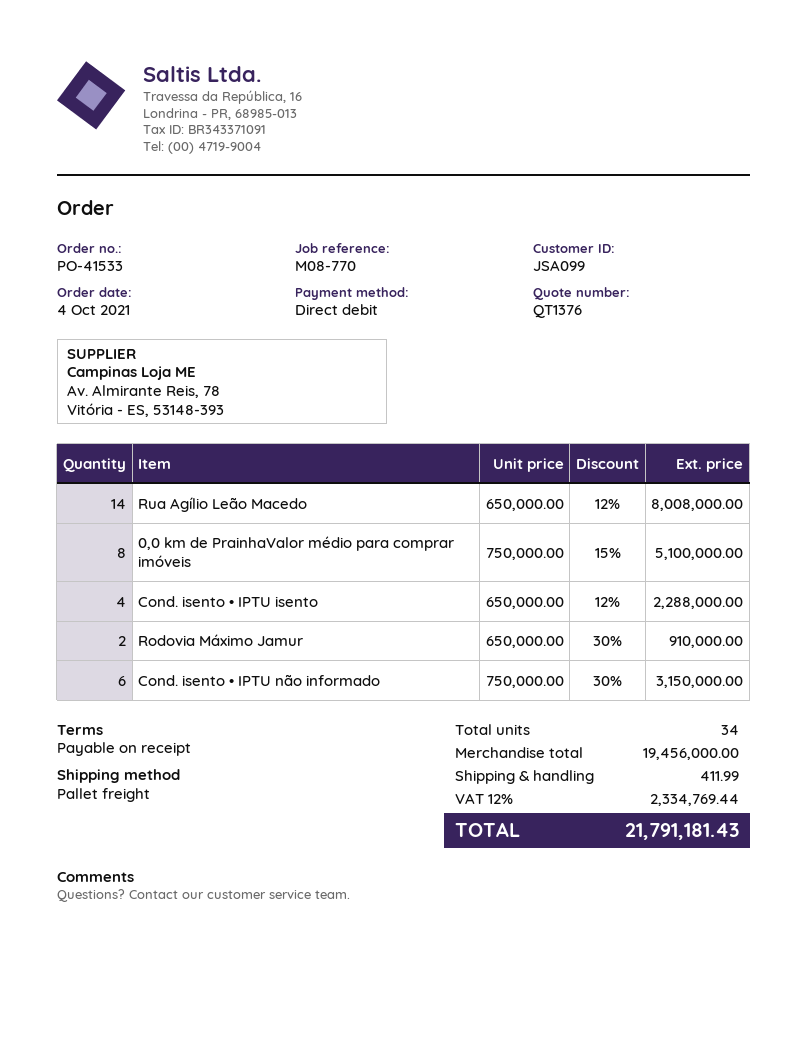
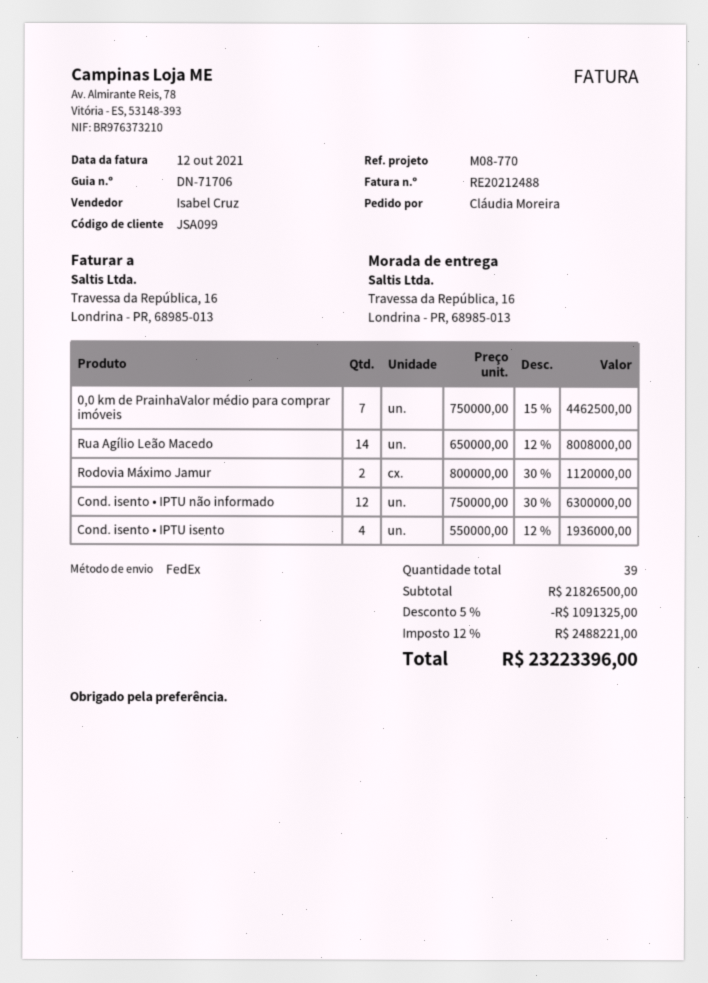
shipping method: pallet freight -> FedEx
0,0 km de PrainhaValor médio para comprar imóveis: 8 x 750000.00 - 15% = 5100000.00 -> 7 x 750000.00 - 15% = 4462500.00
Cond. isento • IPTU isento: 4 x 650000.00 - 12% = 2288000.00 -> 4 x 550000.00 - 12% = 1936000.00
Rodovia Máximo Jamur: 2 x 650000.00 - 30% = 910000.00 -> 2 x 800000.00 - 30% = 1120000.00
Cond. isento • IPTU não informado: 6 x 750000.00 - 30% = 3150000.00 -> 12 x 750000.00 - 30% = 6300000.00
total quantity: 34 -> 39
subtotal: 19456000.00 -> 21826500.00
discount: none -> 5% = 1091325.00
shipping: 411.99 -> none
tax: 12% = 2334769.44 -> 12% = 2488221.00
total: 21791181.43 -> 23223396.00

